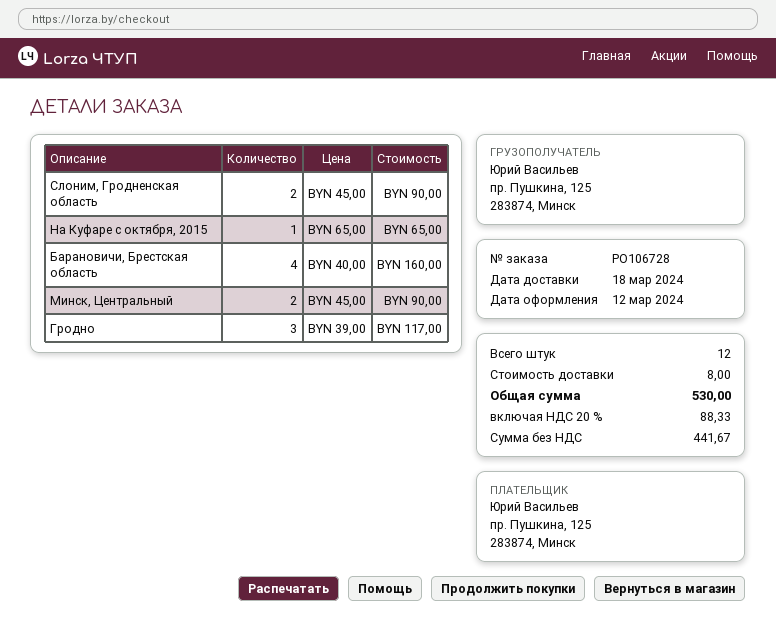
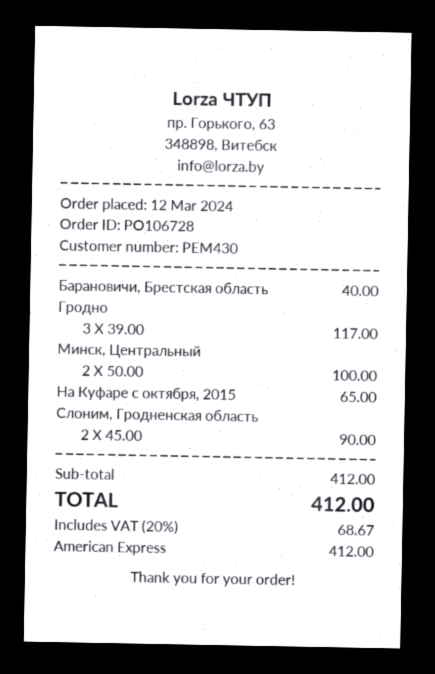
Барановичи, Брестская область: 4 x 40.00 = 160.00 -> 1 x 40.00 = 40.00
Минск, Центральный: 2 x 45.00 = 90.00 -> 2 x 50.00 = 100.00
shipping: 8.00 -> none
tax: 20% = 88.33 -> 20% = 68.67
total: 530.00 -> 412.00

